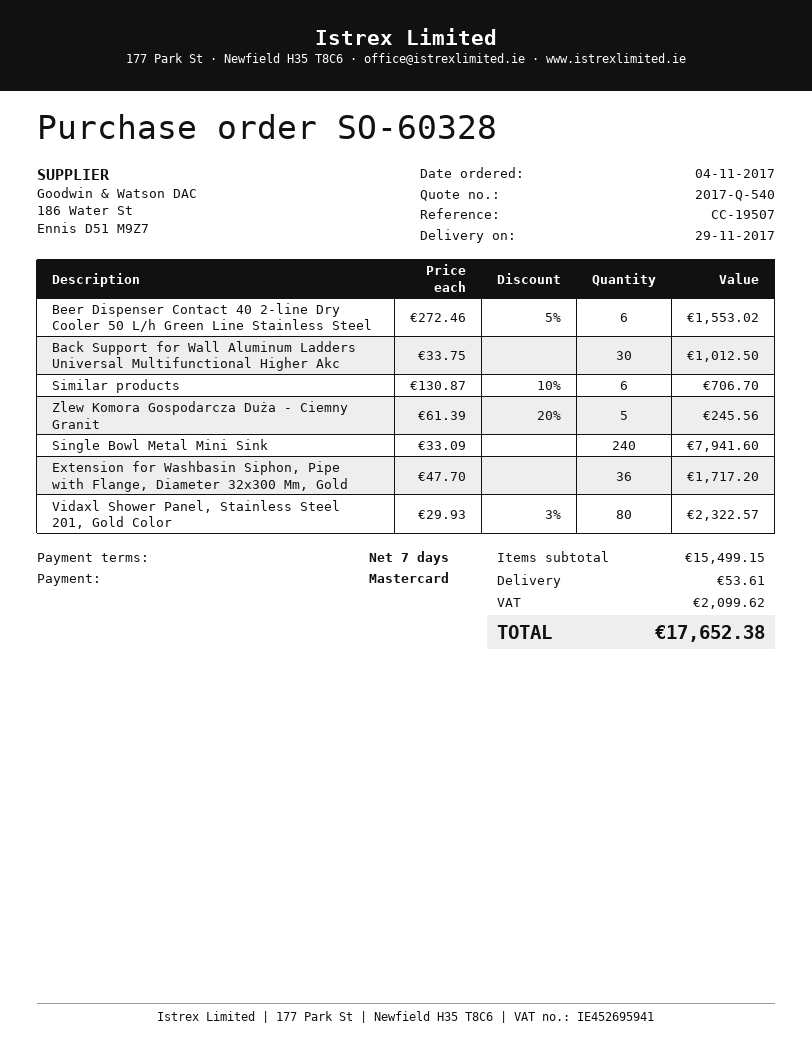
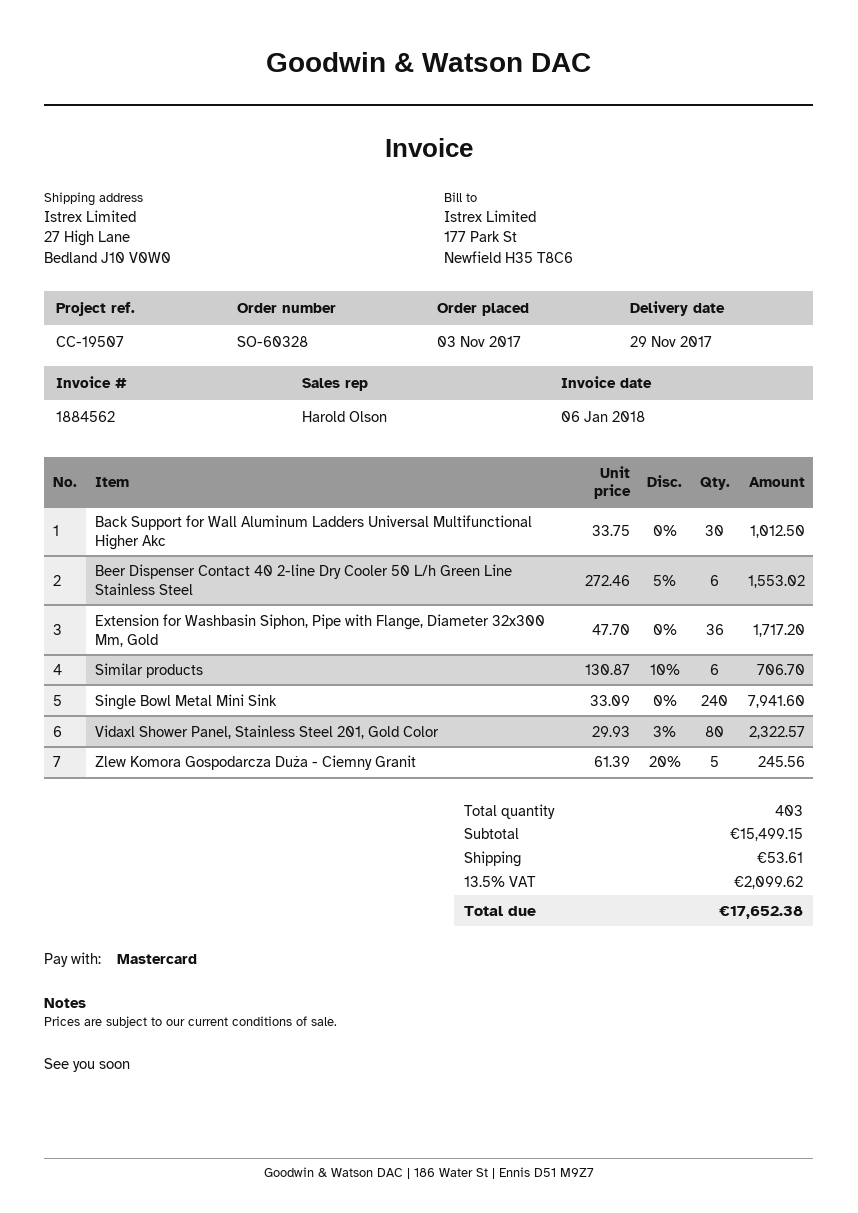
order date: 2017-11-04 -> 2017-11-03

